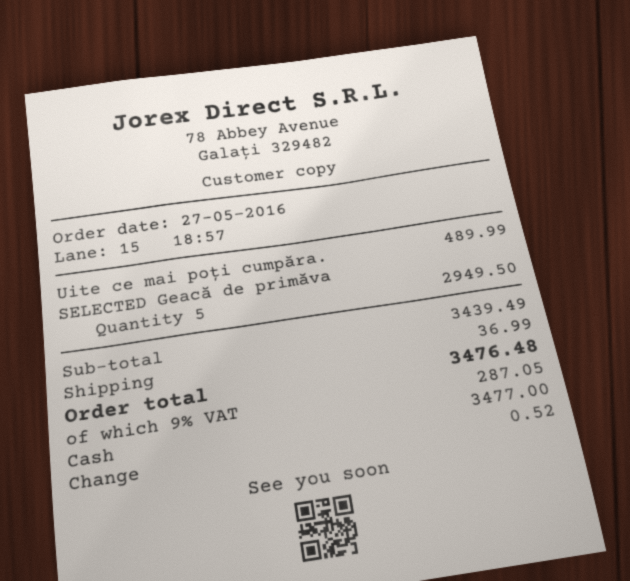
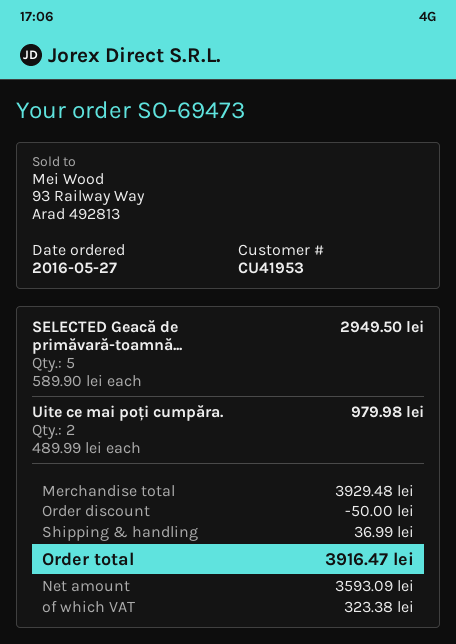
Uite ce mai poți cumpăra.: 1 for 489.99 -> 2 for 979.98
subtotal: 3439.49 -> 3929.48
discount: none -> 50.00
tax: 287.05 -> 323.38
total: 3476.48 -> 3916.47

